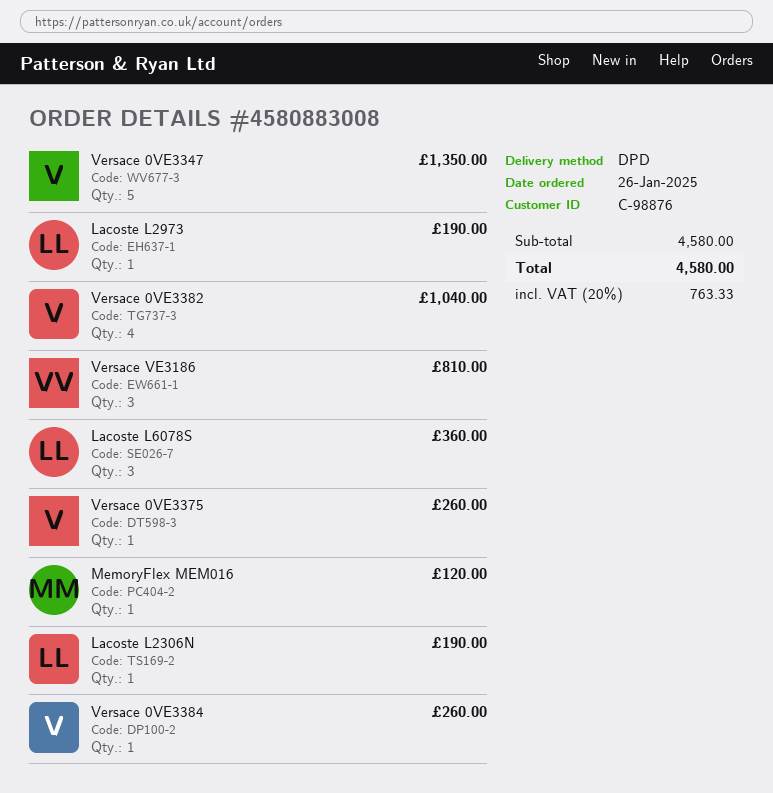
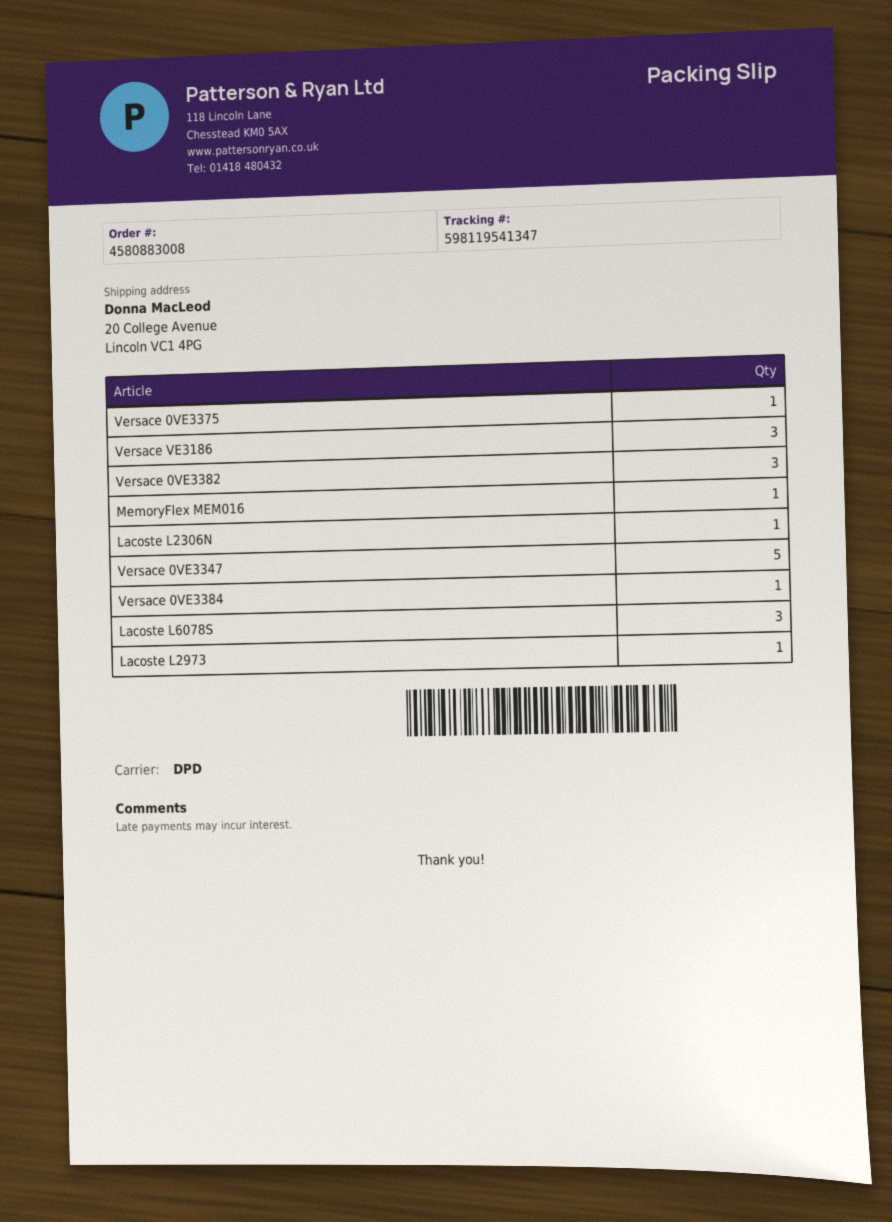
Versace 0VE3382: 4 -> 3

